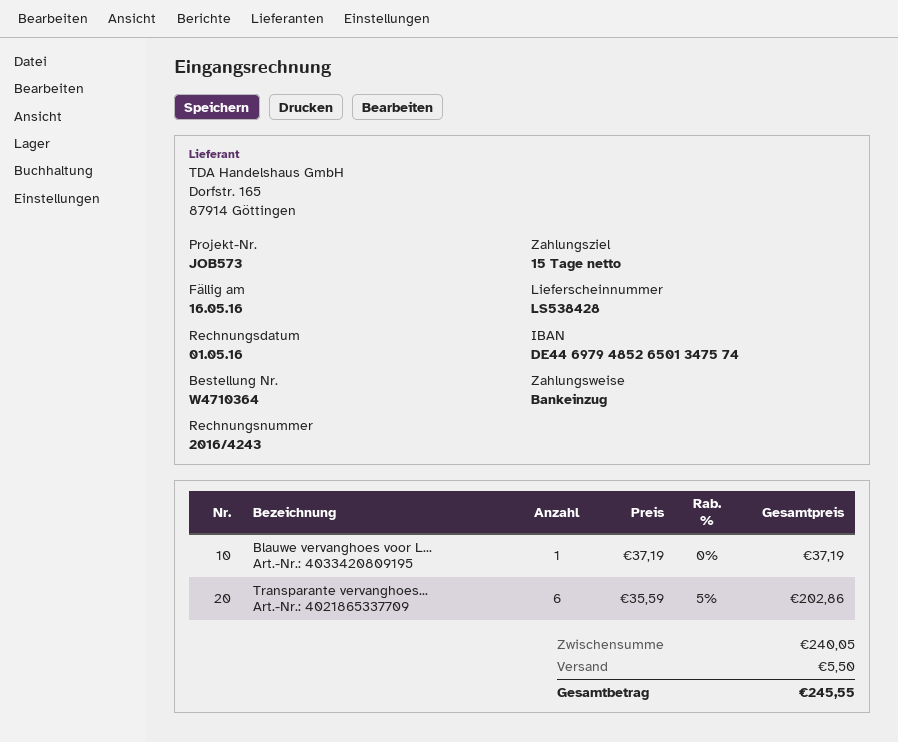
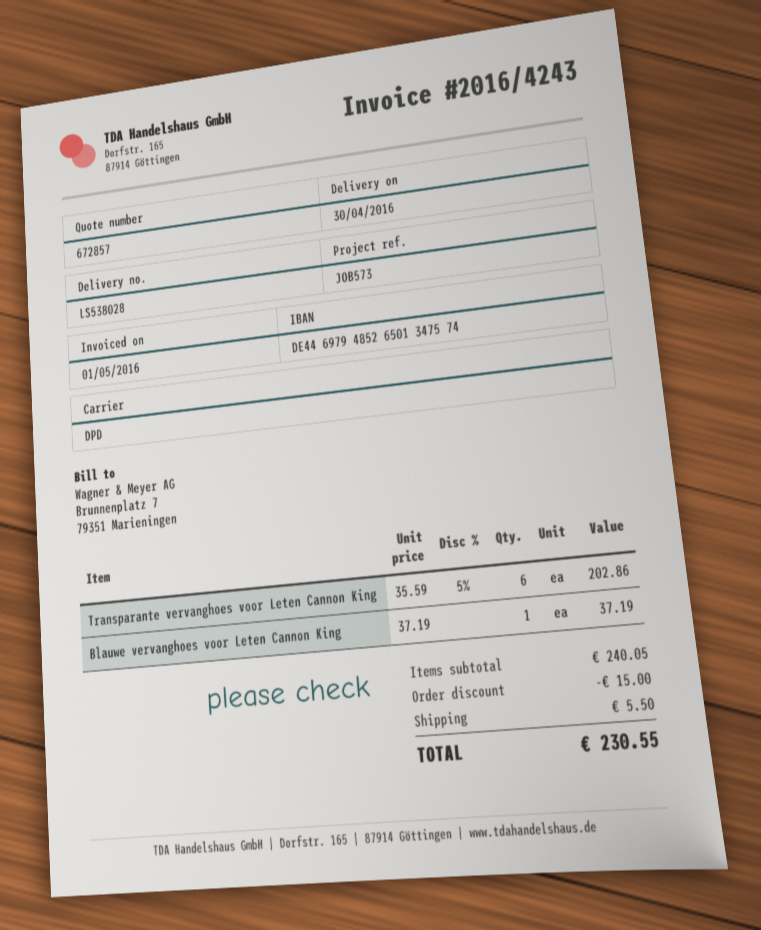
delivery note number: LS538428 -> LS538028
discount: none -> 15.00
total: 245.55 -> 230.55

